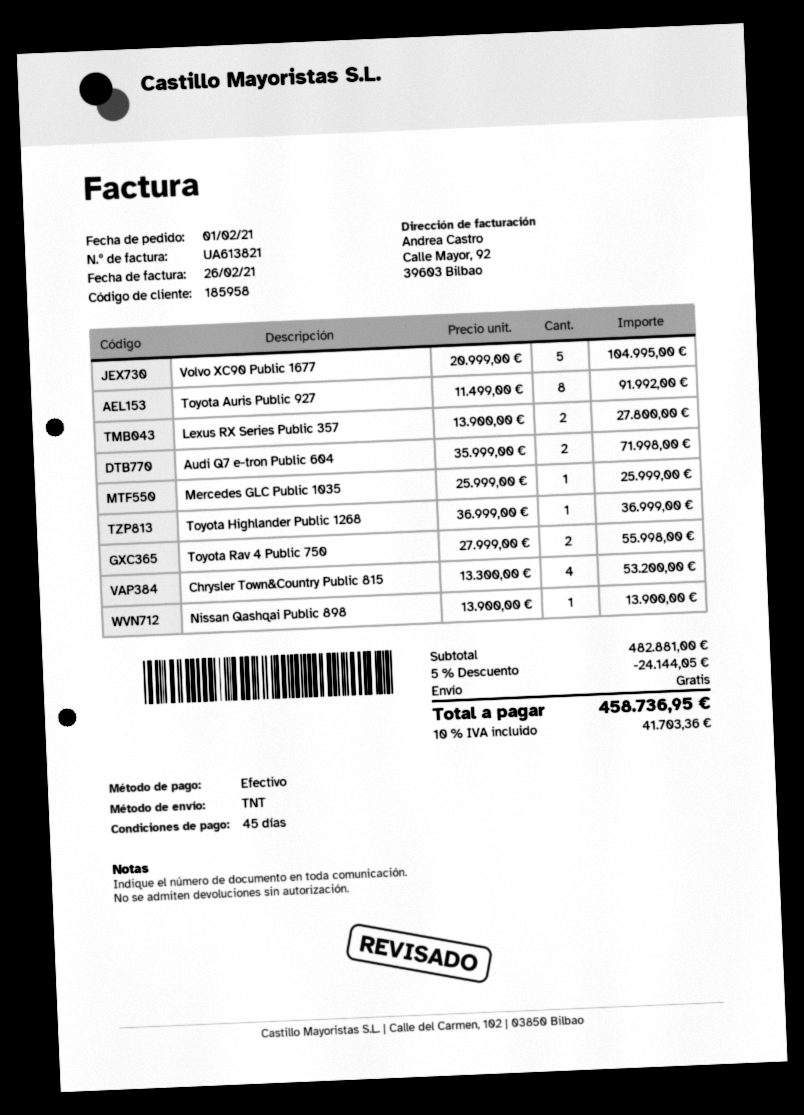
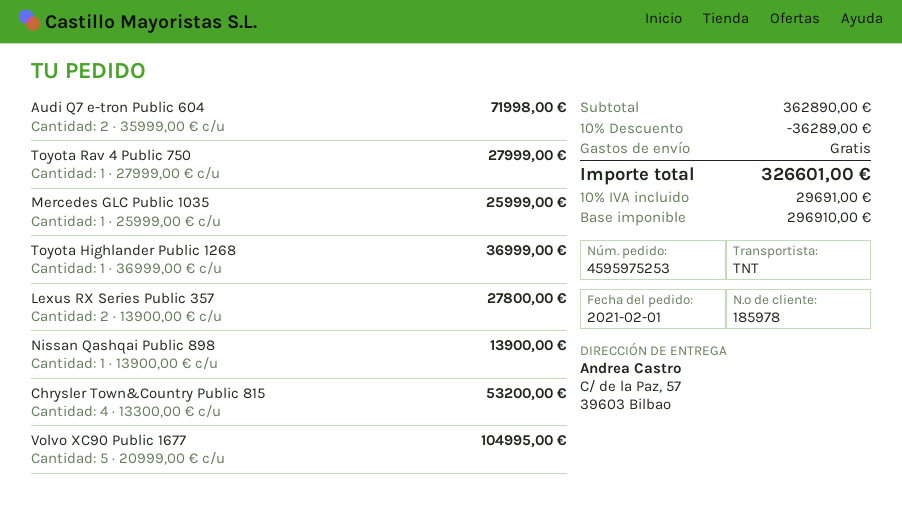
customer number: 185958 -> 185978
Toyota Auris Public 927: 8 x 11499.00 = 91992.00 -> none
Toyota Rav 4 Public 750: 2 x 27999.00 = 55998.00 -> 1 x 27999.00 = 27999.00
subtotal: 482881.00 -> 362890.00
discount: 5% = 24144.05 -> 10% = 36289.00
tax: 10% = 41703.36 -> 10% = 29691.00
total: 458736.95 -> 326601.00

